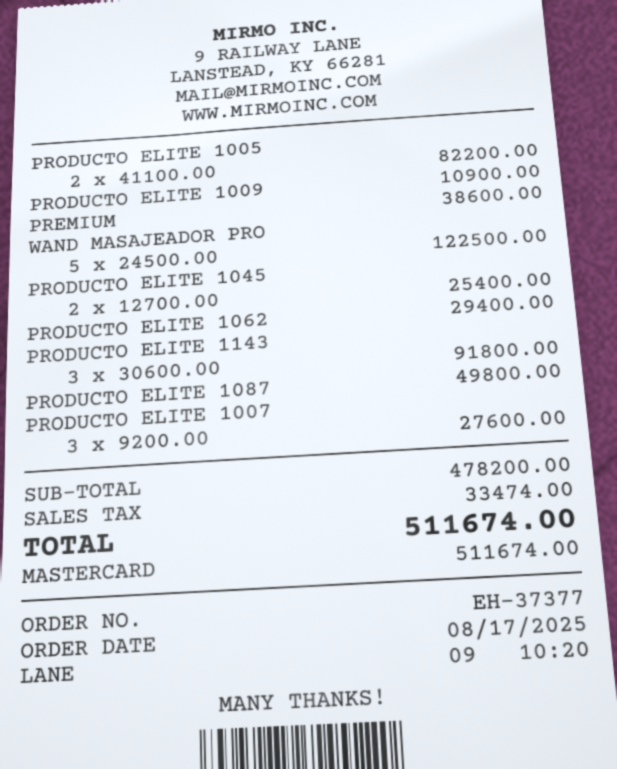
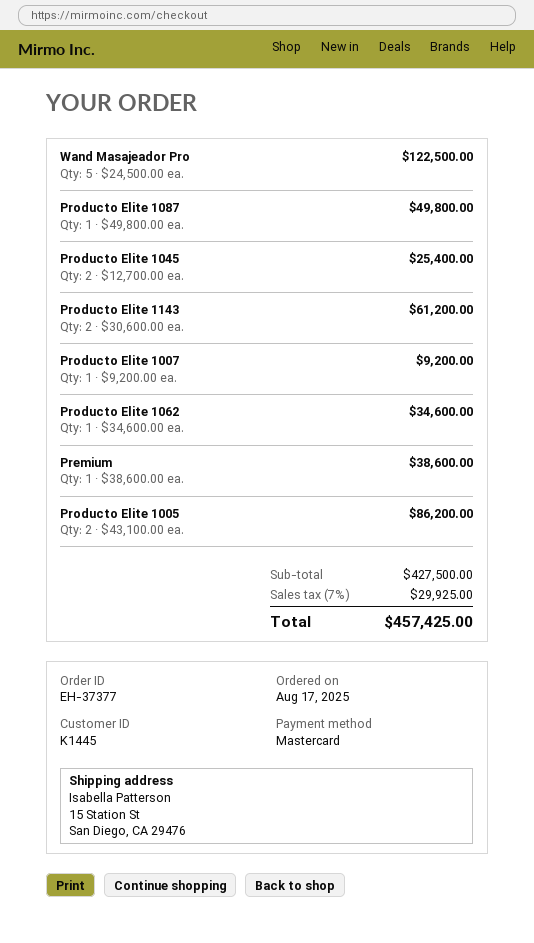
PRODUCTO ELITE 1005: 2 x 41100.00 = 82200.00 -> 2 x 43100.00 = 86200.00
PRODUCTO ELITE 1009: 1 x 10900.00 = 10900.00 -> none
PRODUCTO ELITE 1062: 1 x 29400.00 = 29400.00 -> 1 x 34600.00 = 34600.00
PRODUCTO ELITE 1143: 3 x 30600.00 = 91800.00 -> 2 x 30600.00 = 61200.00
PRODUCTO ELITE 1007: 3 x 9200.00 = 27600.00 -> 1 x 9200.00 = 9200.00
subtotal: 478200.00 -> 427500.00
tax: 33474.00 -> 29925.00
total: 511674.00 -> 457425.00

